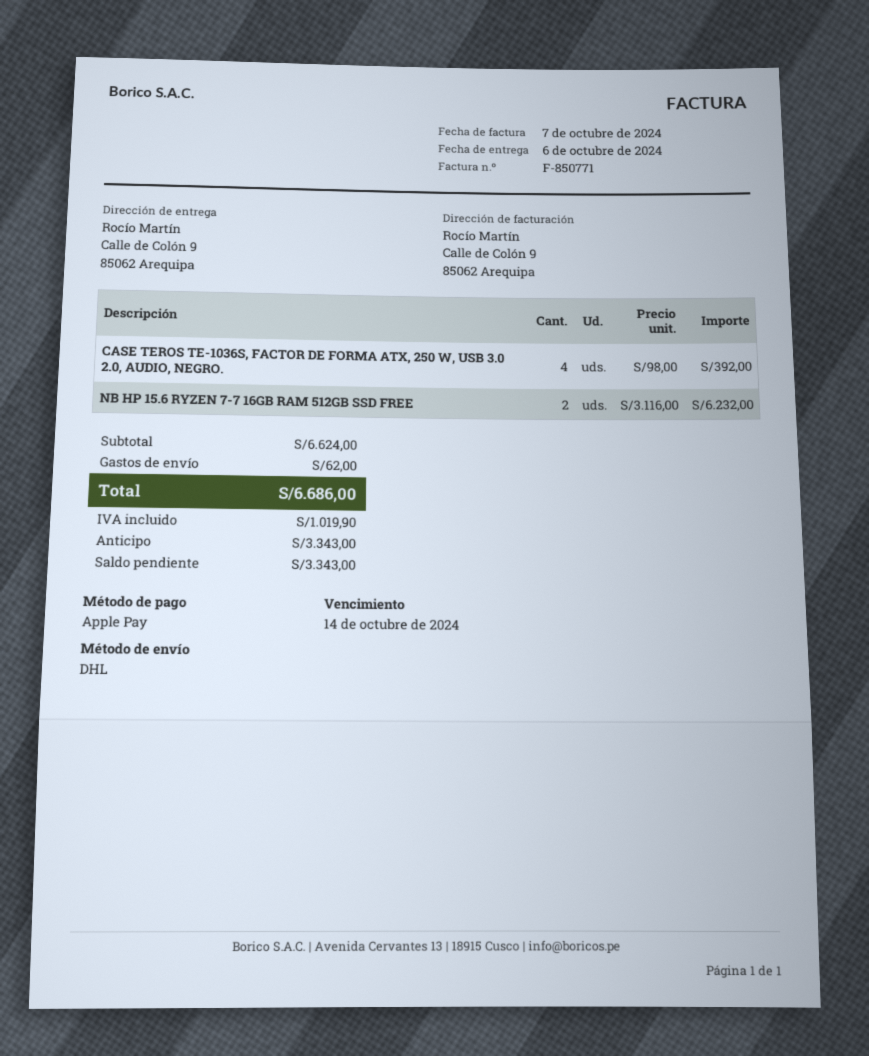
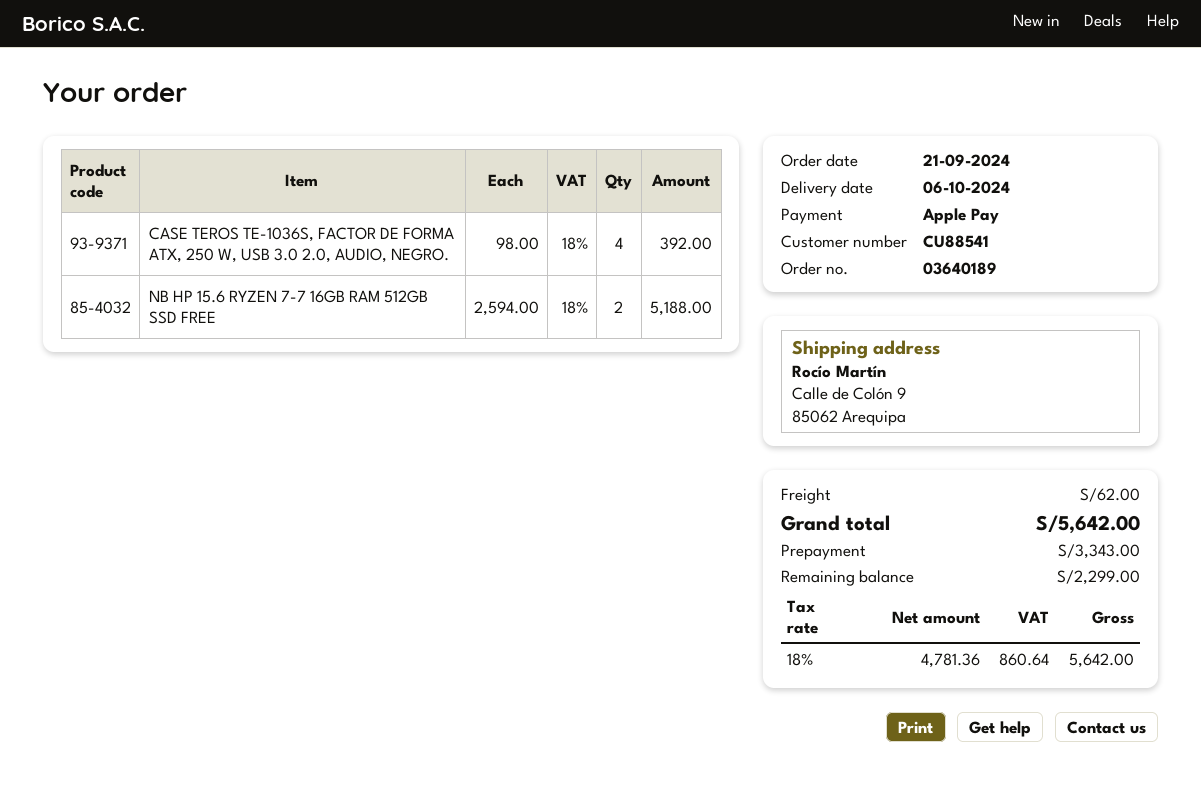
NB HP 15.6 RYZEN 7-7 16GB RAM 512GB SSD FREE: 2 x 3116.00 = 6232.00 -> 2 x 2594.00 = 5188.00
tax: 1019.90 -> 860.64
total: 6686.00 -> 5642.00
balance: 3343.00 -> 2299.00

